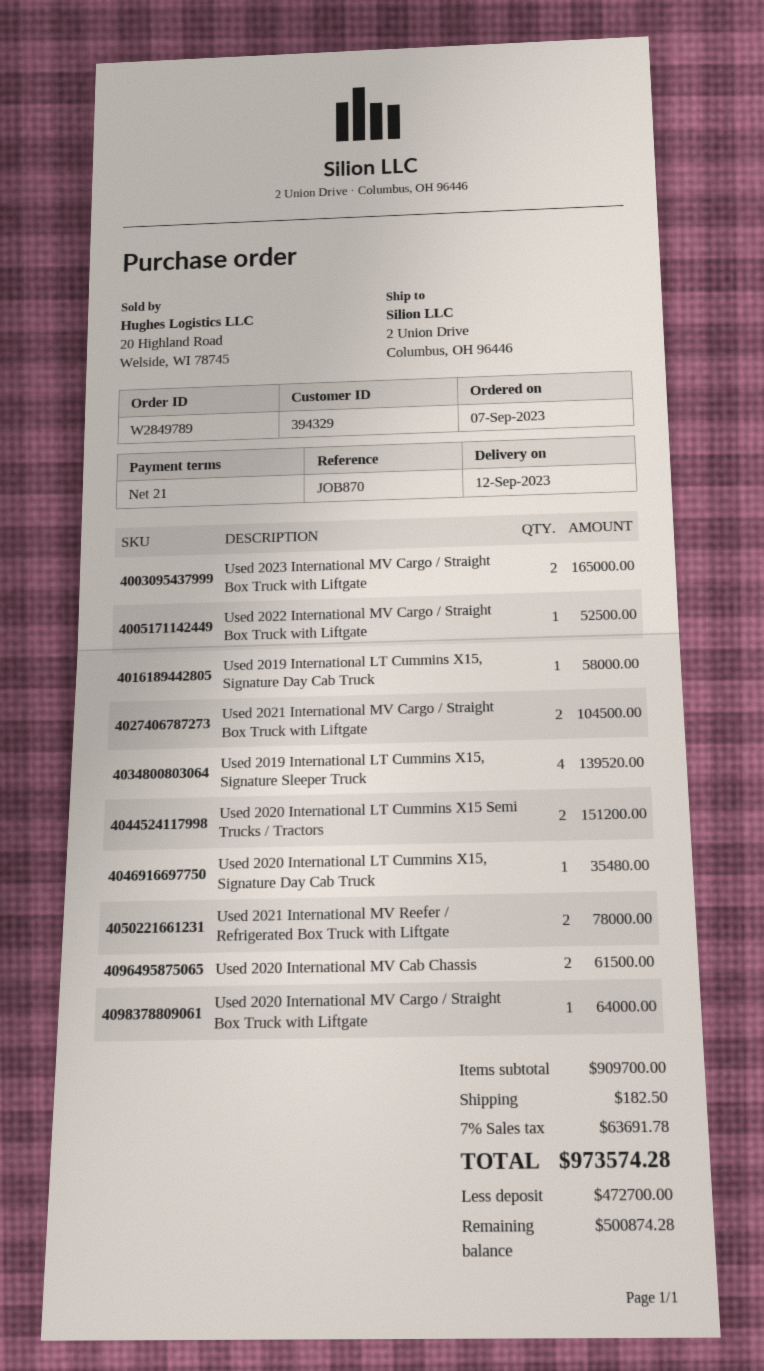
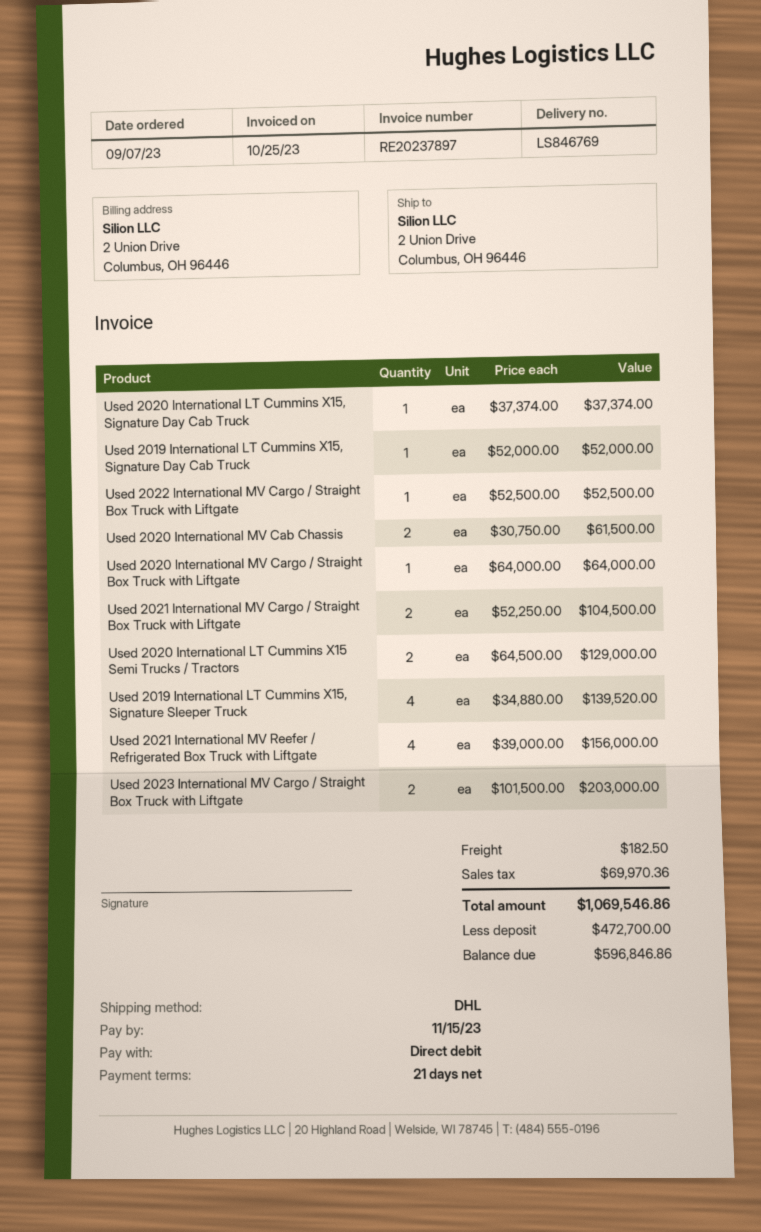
Used 2023 International MV Cargo / Straight Box Truck with Liftgate: 2 for 165000.00 -> 2 for 203000.00
Used 2019 International LT Cummins X15, Signature Day Cab Truck: 1 for 58000.00 -> 1 for 52000.00
Used 2020 International LT Cummins X15 Semi Trucks / Tractors: 2 for 151200.00 -> 2 for 129000.00
Used 2020 International LT Cummins X15, Signature Day Cab Truck: 1 for 35480.00 -> 1 for 37374.00
Used 2021 International MV Reefer / Refrigerated Box Truck with Liftgate: 2 for 78000.00 -> 4 for 156000.00
tax: 63691.78 -> 69970.36
total: 973574.28 -> 1069546.86
balance: 500874.28 -> 596846.86

